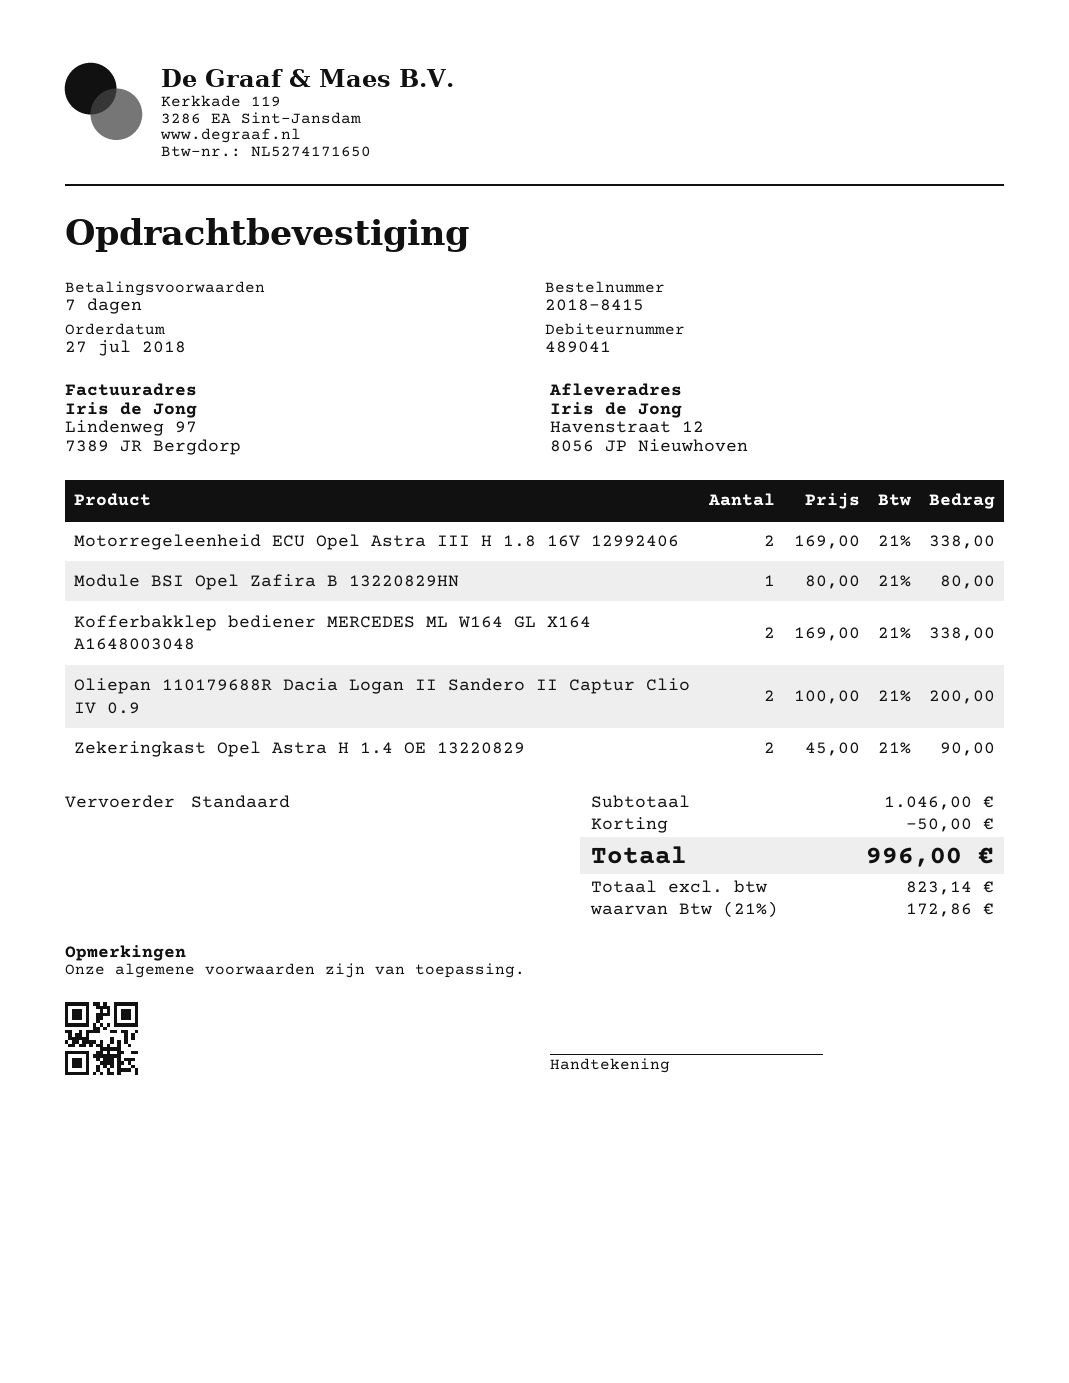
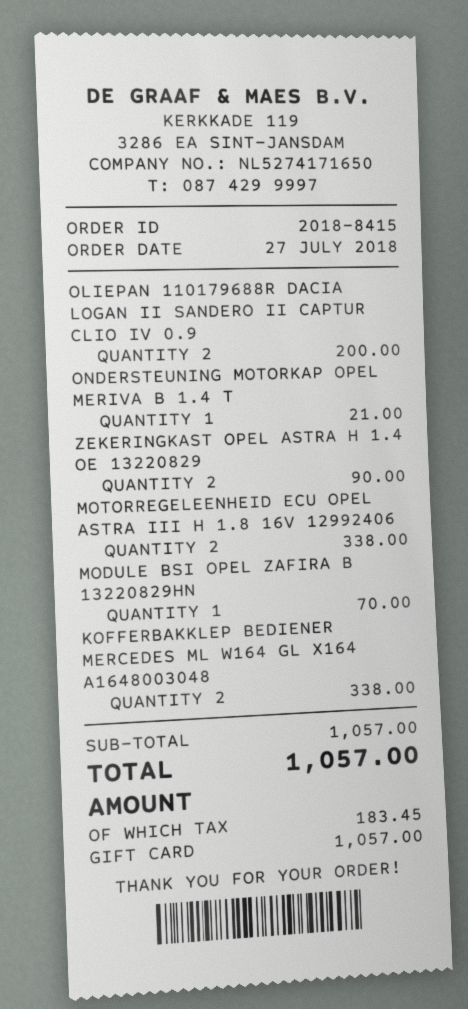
Module BSI Opel Zafira B 13220829HN: 1 for 80.00 -> 1 for 70.00
ONDERSTEUNING MOTORKAP OPEL MERIVA B 1.4 T: none -> 1 for 21.00
subtotal: 1046.00 -> 1057.00
discount: 50.00 -> none
tax: 172.86 -> 183.45
total: 996.00 -> 1057.00

